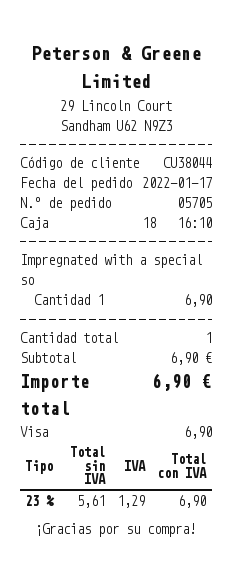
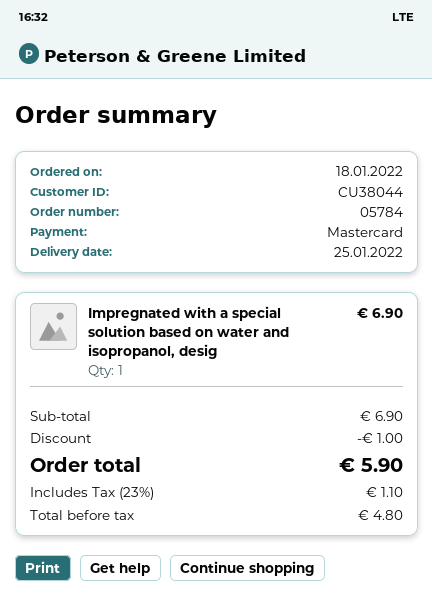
order number: 05705 -> 05784
order date: 2022-01-17 -> 2022-01-18
payment method: Visa -> Mastercard
discount: none -> 1.00
net: 5.61 -> 4.80
tax: 23% = 1.29 -> 23% = 1.10
total: 6.90 -> 5.90

